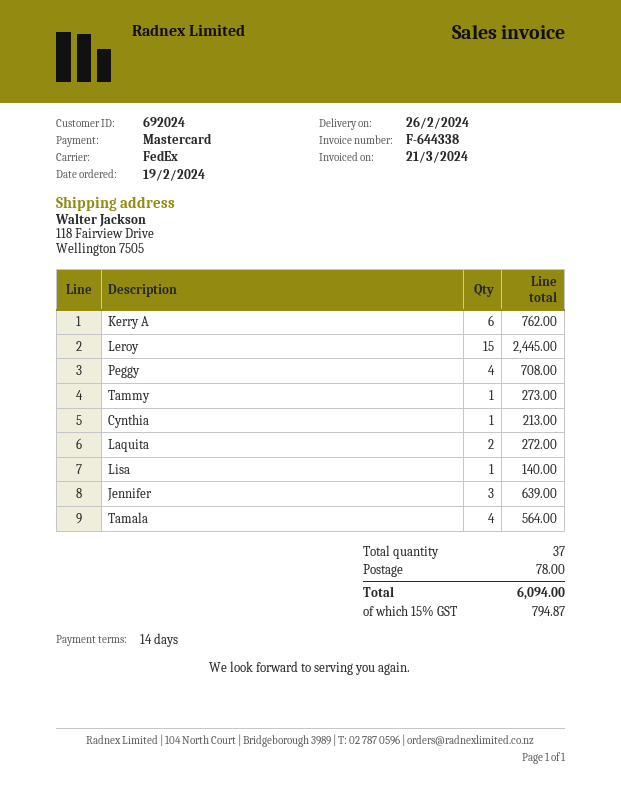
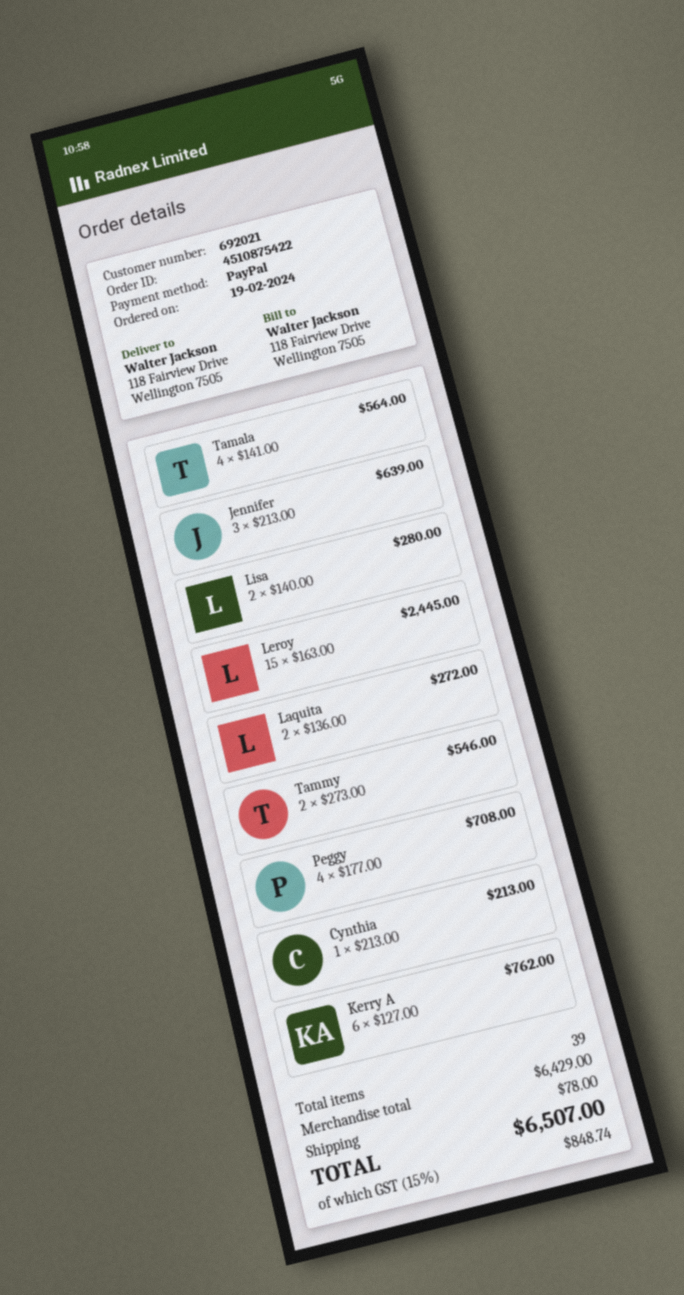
customer number: 692024 -> 692021
payment method: Mastercard -> PayPal
Tammy: 1 for 273.00 -> 2 for 546.00
Lisa: 1 for 140.00 -> 2 for 280.00
total quantity: 37 -> 39
tax: 15% = 794.87 -> 15% = 848.74
total: 6094.00 -> 6507.00

